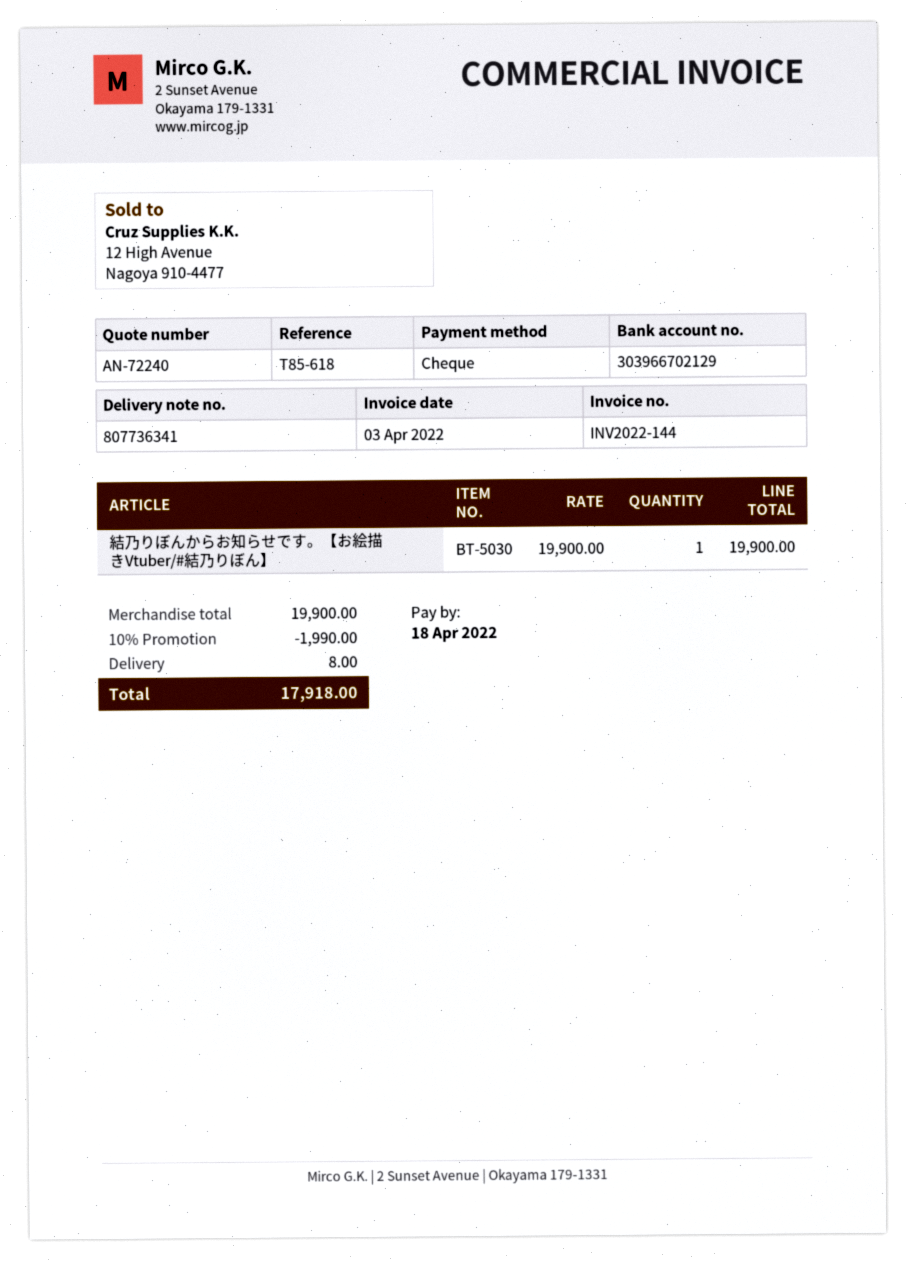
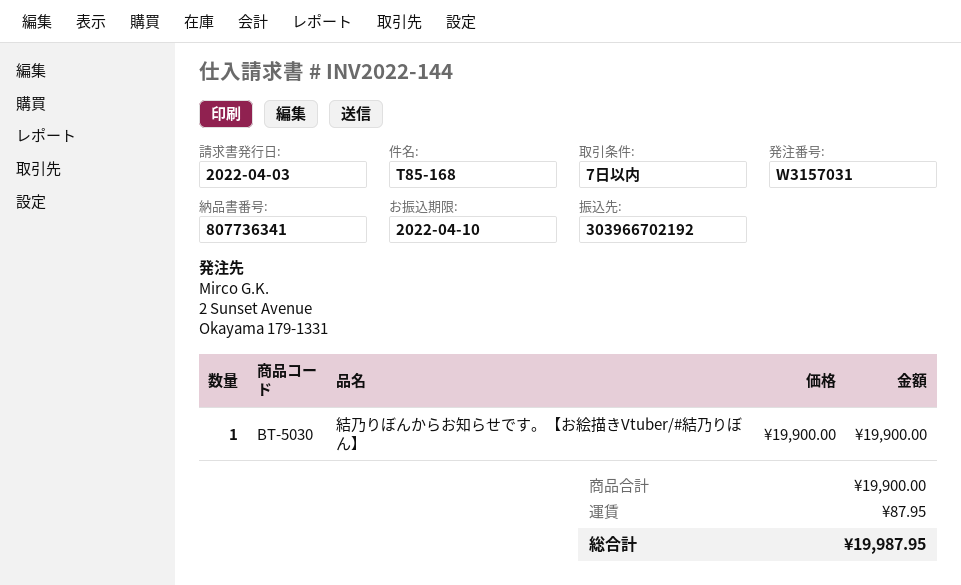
due date: 2022-04-18 -> 2022-04-10
reference: T85-618 -> T85-168
bank account: 303966702129 -> 303966702192
discount: 10% = 1990.00 -> none
shipping: 8.00 -> 87.95
total: 17918.00 -> 19987.95

